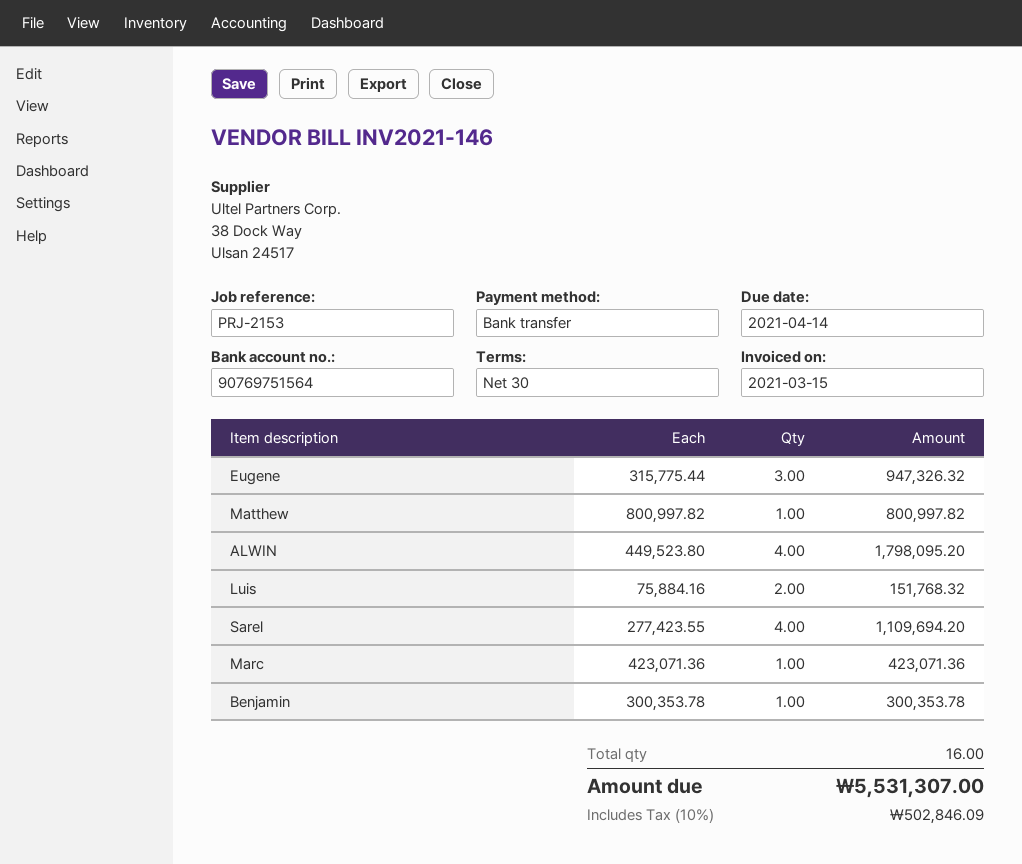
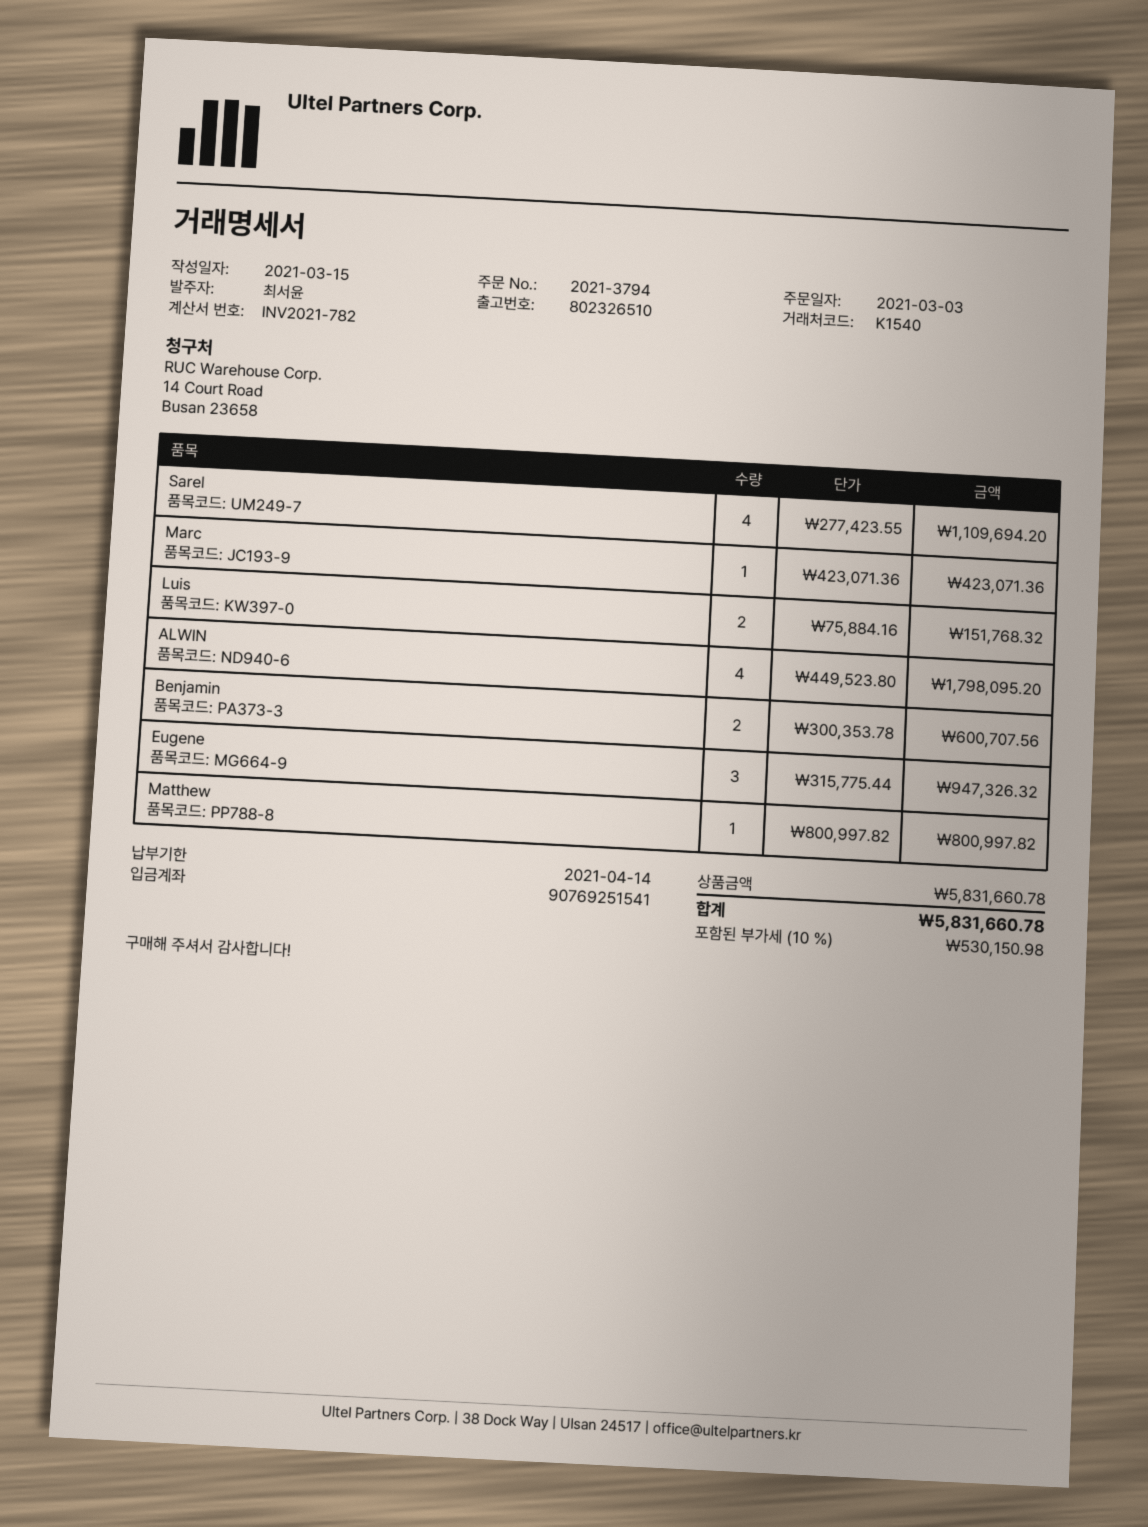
invoice number: INV2021-146 -> INV2021-782
bank account: 90769751564 -> 90769251541
Benjamin: 1 x 300353.78 = 300353.78 -> 2 x 300353.78 = 600707.56
tax: 10% = 502846.09 -> 10% = 530150.98
total: 5531307.00 -> 5831660.78

